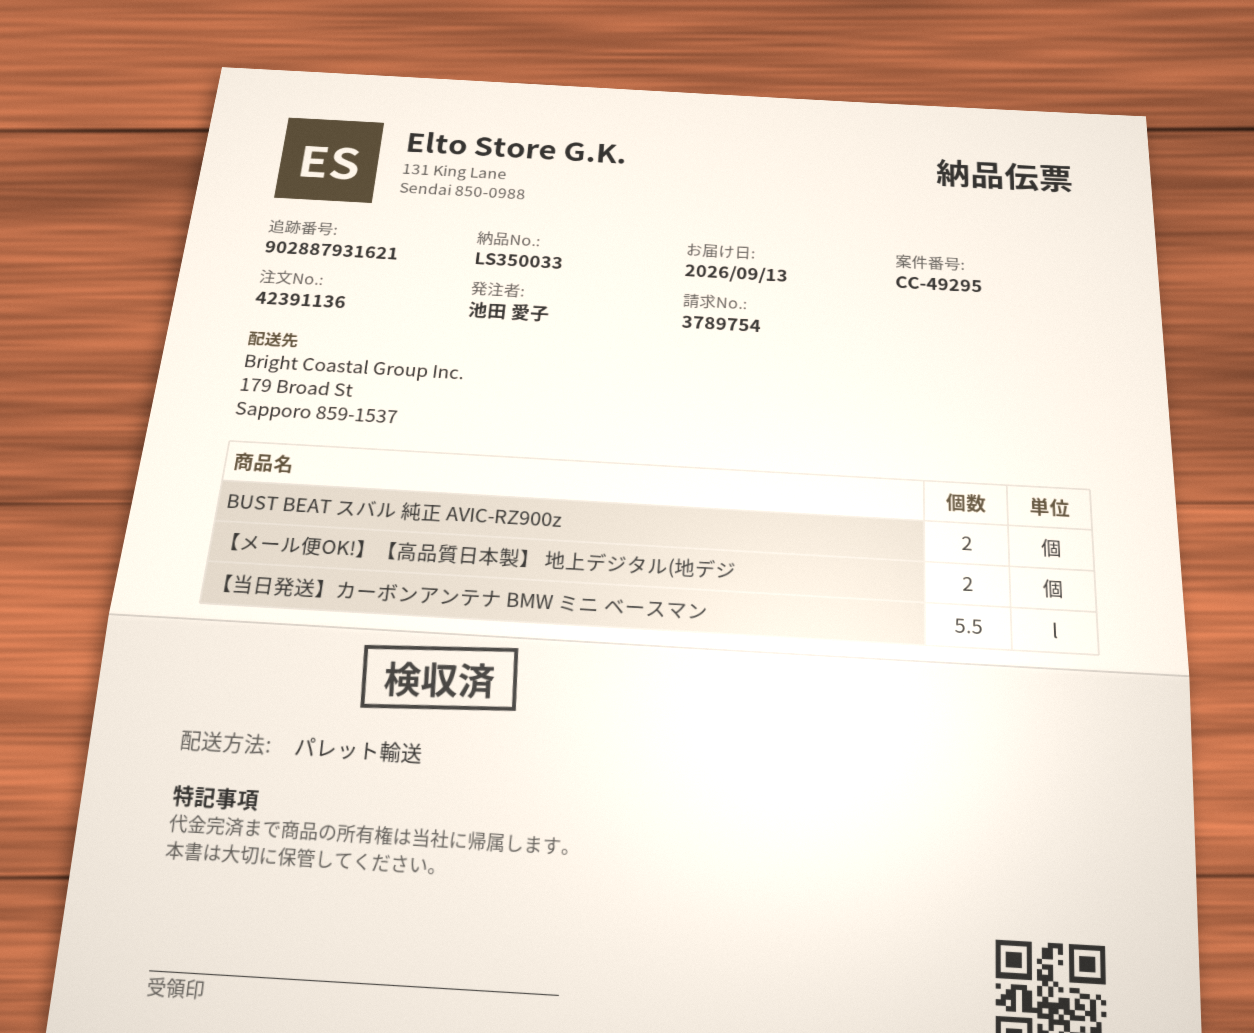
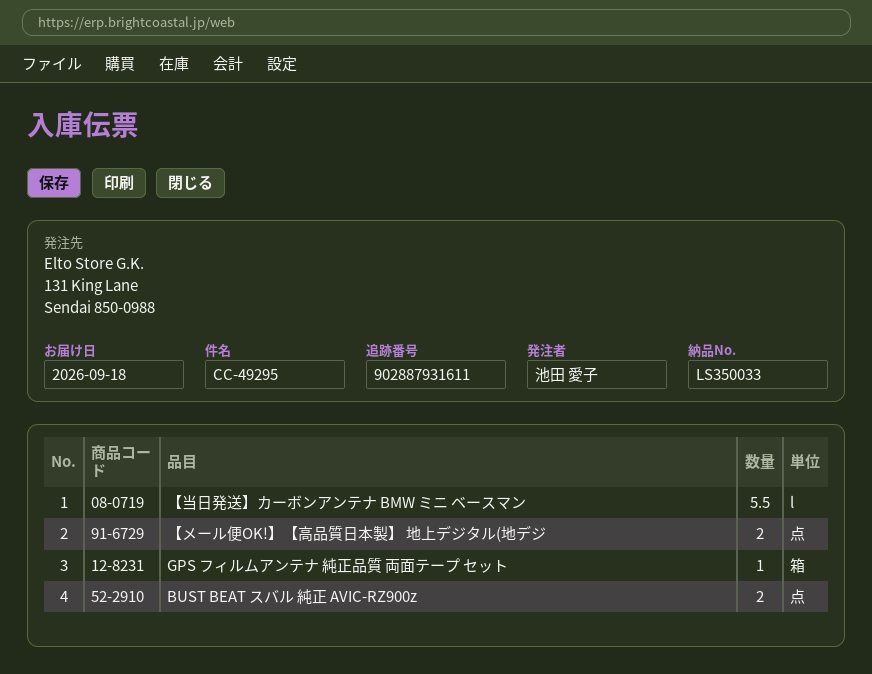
delivery date: 2026-09-13 -> 2026-09-18
tracking number: 902887931621 -> 902887931611
GPS フィルムアンテナ 純正品質 両面テープ セット: none -> 1

